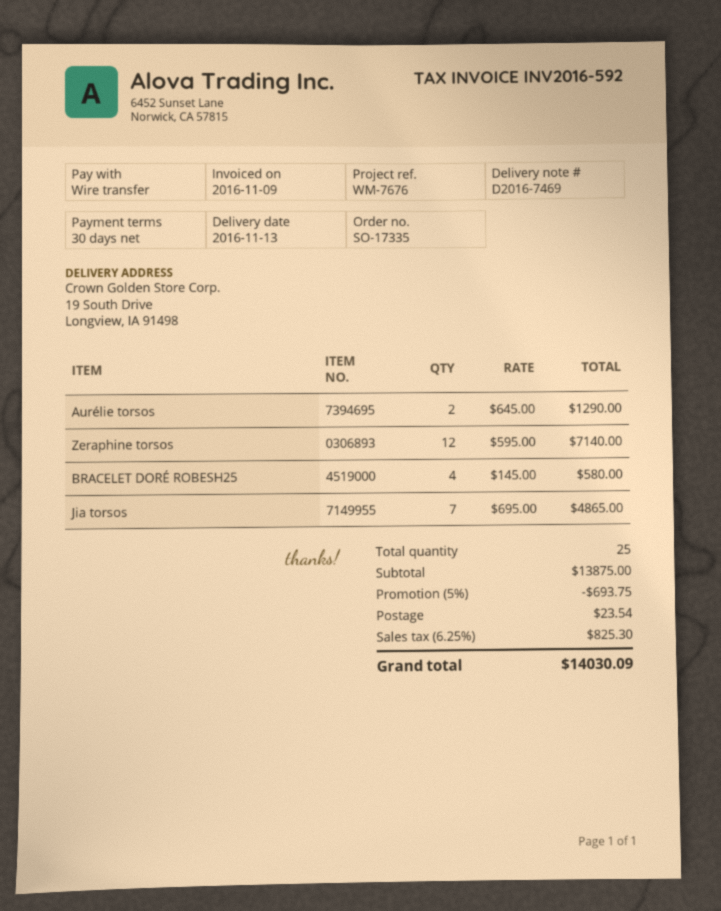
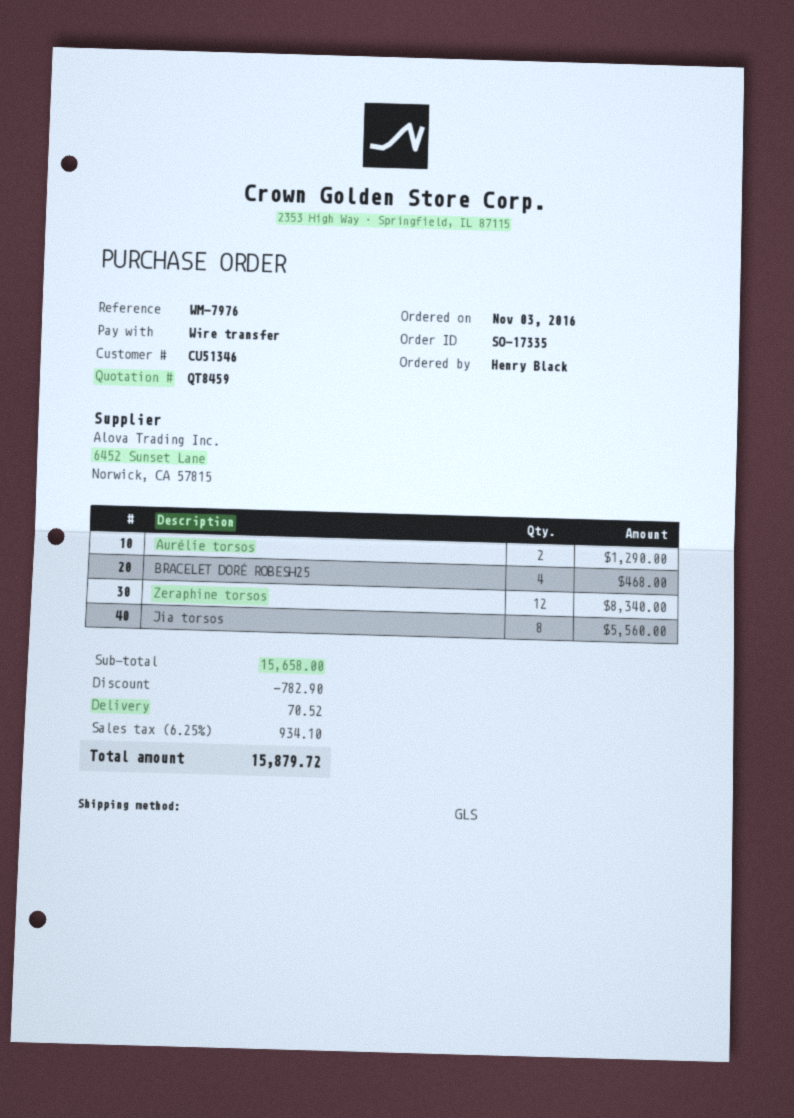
reference: WM-7676 -> WM-7976
Zeraphine torsos: 12 for 7140.00 -> 12 for 8340.00
BRACELET DORÉ ROBESH25: 4 for 580.00 -> 4 for 468.00
Jia torsos: 7 for 4865.00 -> 8 for 5560.00
subtotal: 13875.00 -> 15658.00
discount: 693.75 -> 782.90
shipping: 23.54 -> 70.52
tax: 6.25% = 825.30 -> 6.25% = 934.10
total: 14030.09 -> 15879.72

